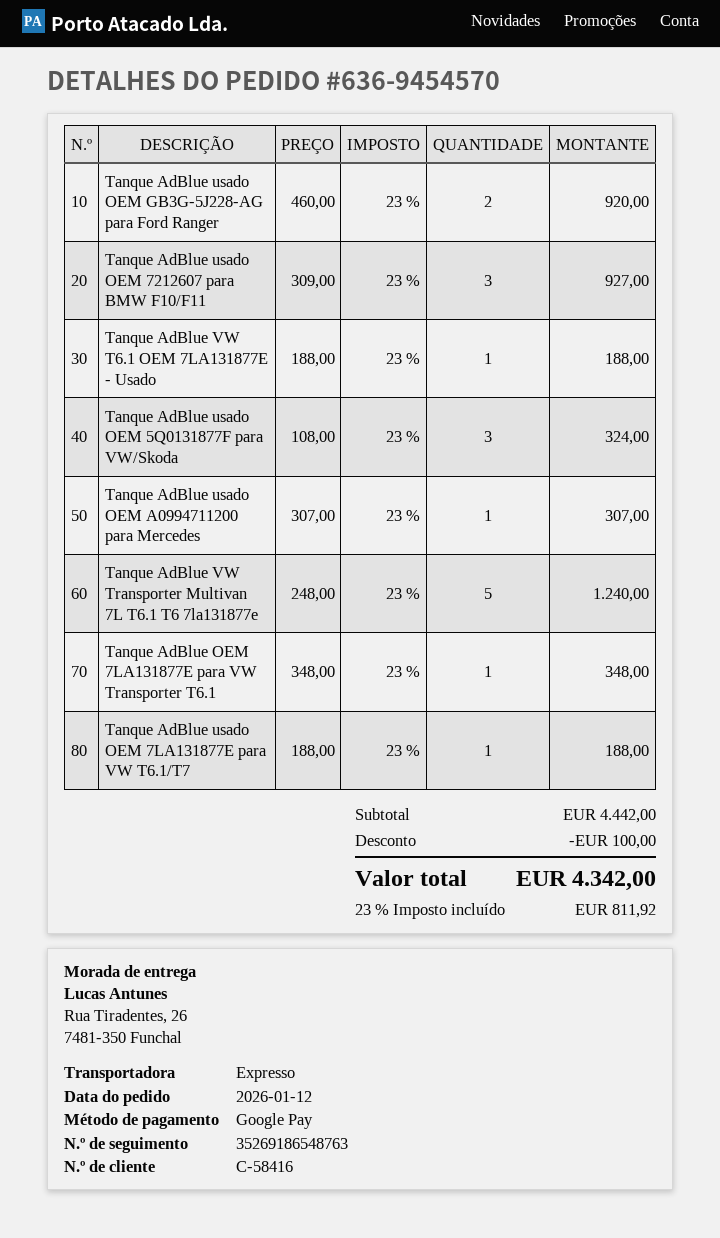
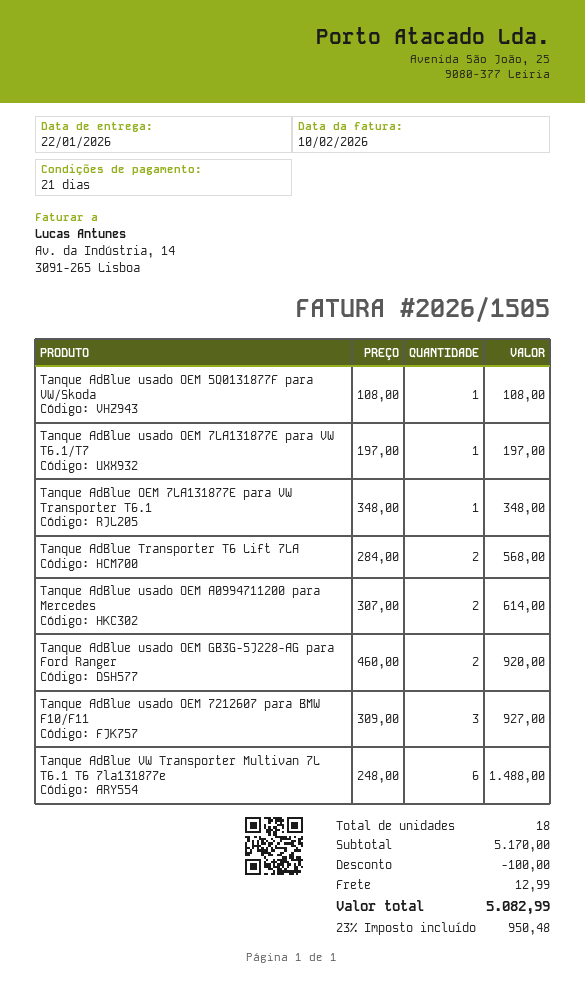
Tanque AdBlue VW T6.1 OEM 7LA131877E - Usado: 1 x 188.00 = 188.00 -> none
Tanque AdBlue usado OEM 5Q0131877F para VW/Skoda: 3 x 108.00 = 324.00 -> 1 x 108.00 = 108.00
Tanque AdBlue usado OEM A0994711200 para Mercedes: 1 x 307.00 = 307.00 -> 2 x 307.00 = 614.00
Tanque AdBlue VW Transporter Multivan 7L T6.1 T6 7la131877e: 5 x 248.00 = 1240.00 -> 6 x 248.00 = 1488.00
Tanque AdBlue usado OEM 7LA131877E para VW T6.1/T7: 1 x 188.00 = 188.00 -> 1 x 197.00 = 197.00
Tanque AdBlue Transporter T6 Lift 7LA: none -> 2 x 284.00 = 568.00
subtotal: 4442.00 -> 5170.00
shipping: none -> 12.99
tax: 23% = 811.92 -> 23% = 950.48
total: 4342.00 -> 5082.99

